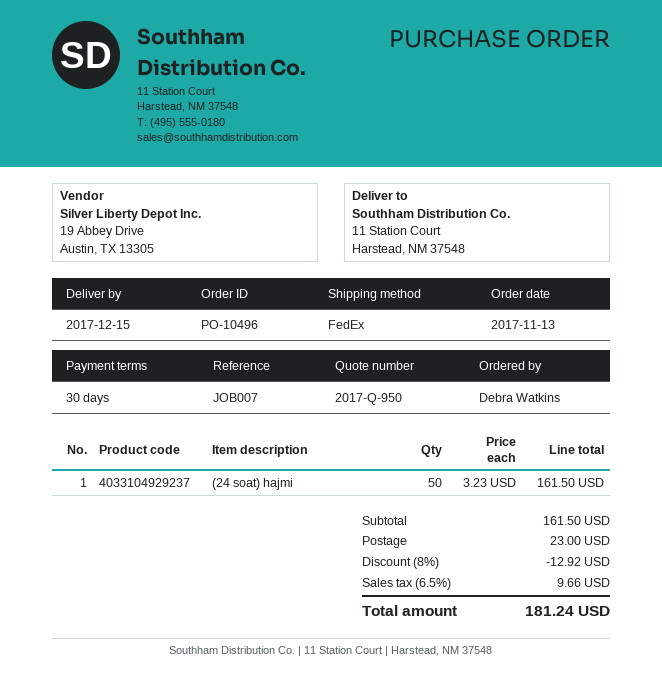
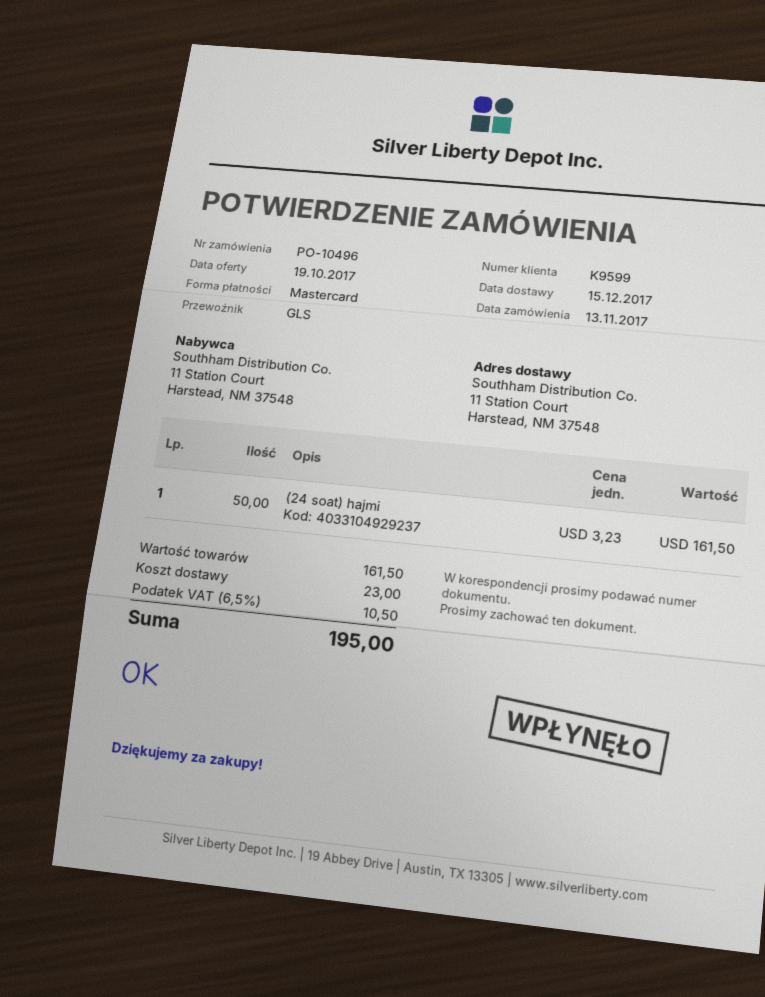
shipping method: FedEx -> GLS
discount: 8% = 12.92 -> none
tax: 6.5% = 9.66 -> 6.5% = 10.50
total: 181.24 -> 195.00

